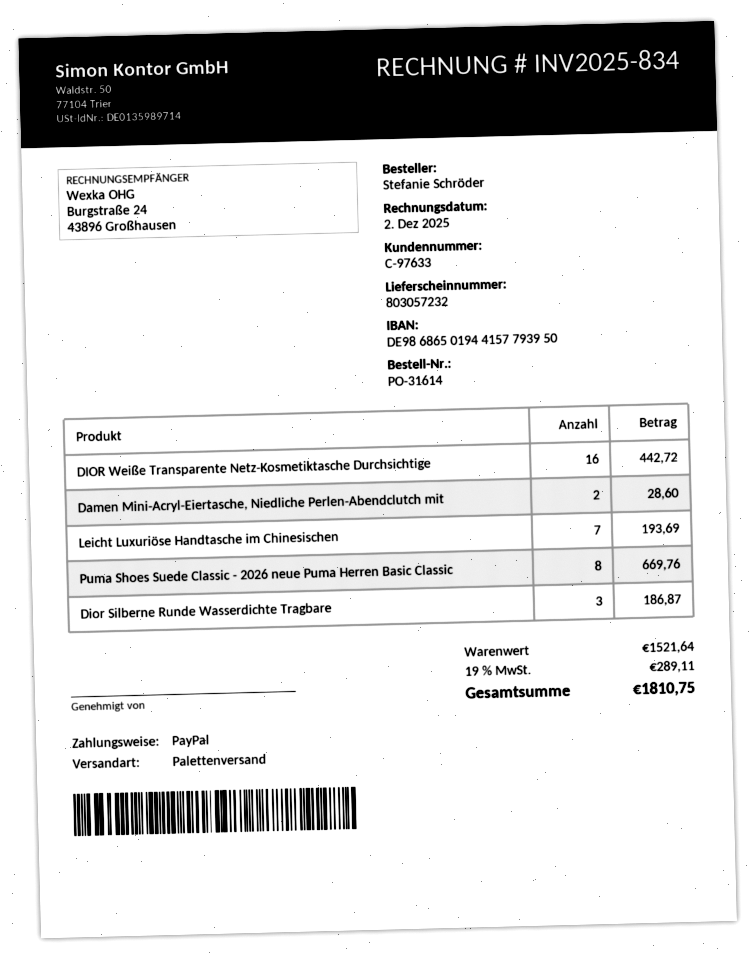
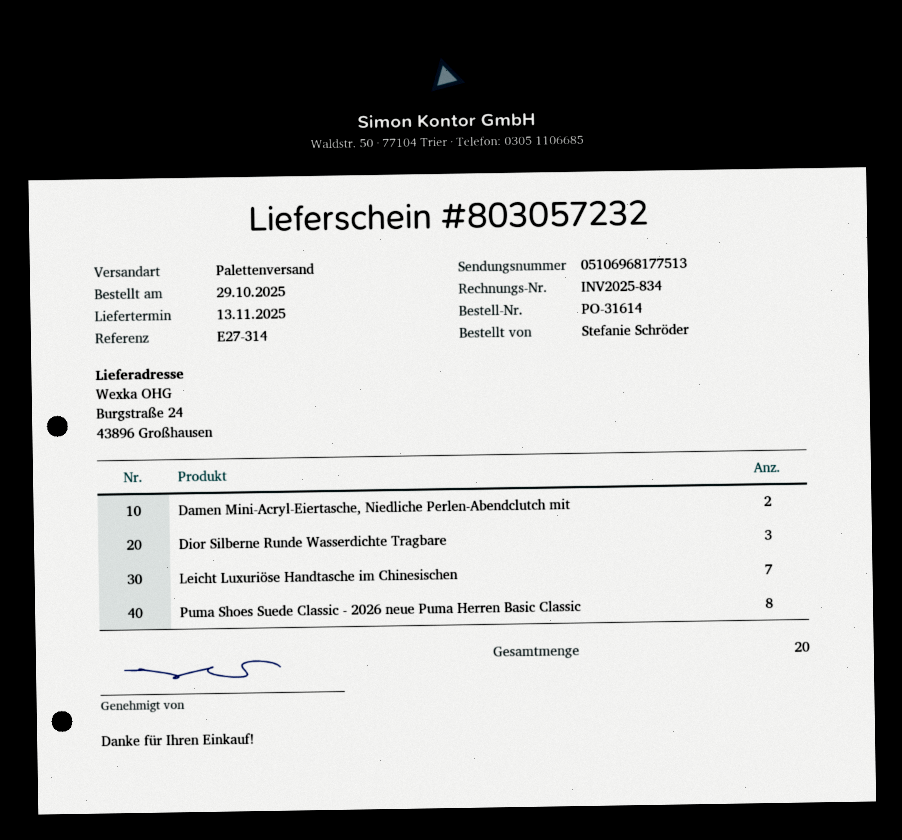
DIOR Weiße Transparente Netz-Kosmetiktasche Durchsichtige: 16 -> none

